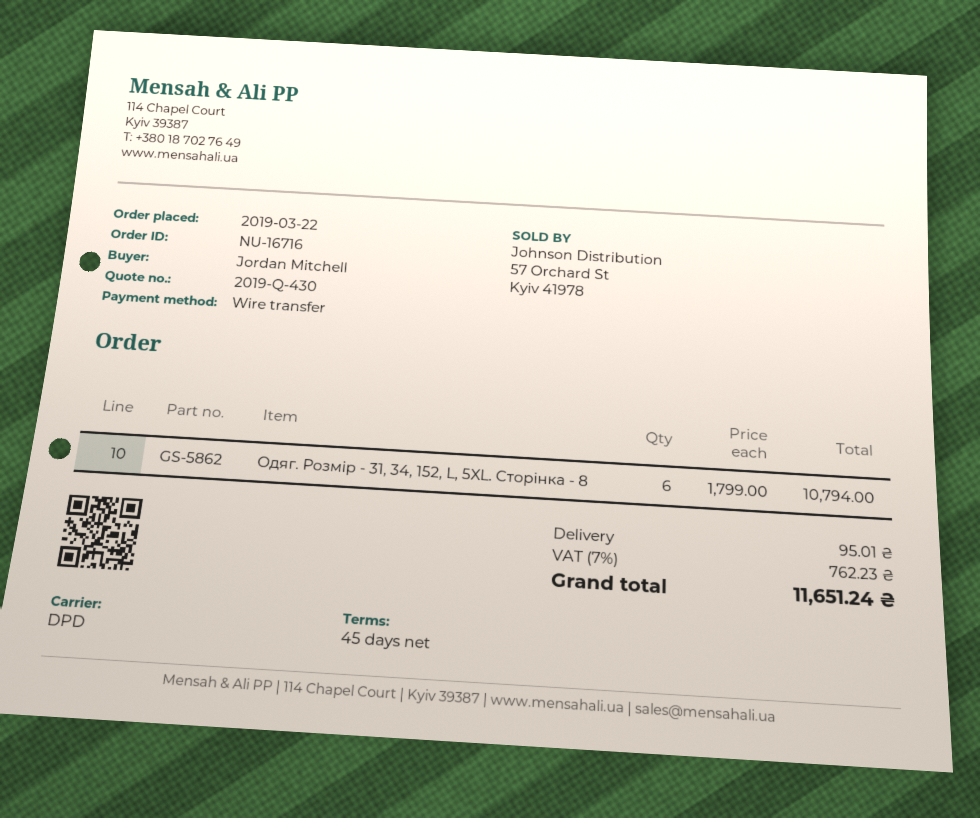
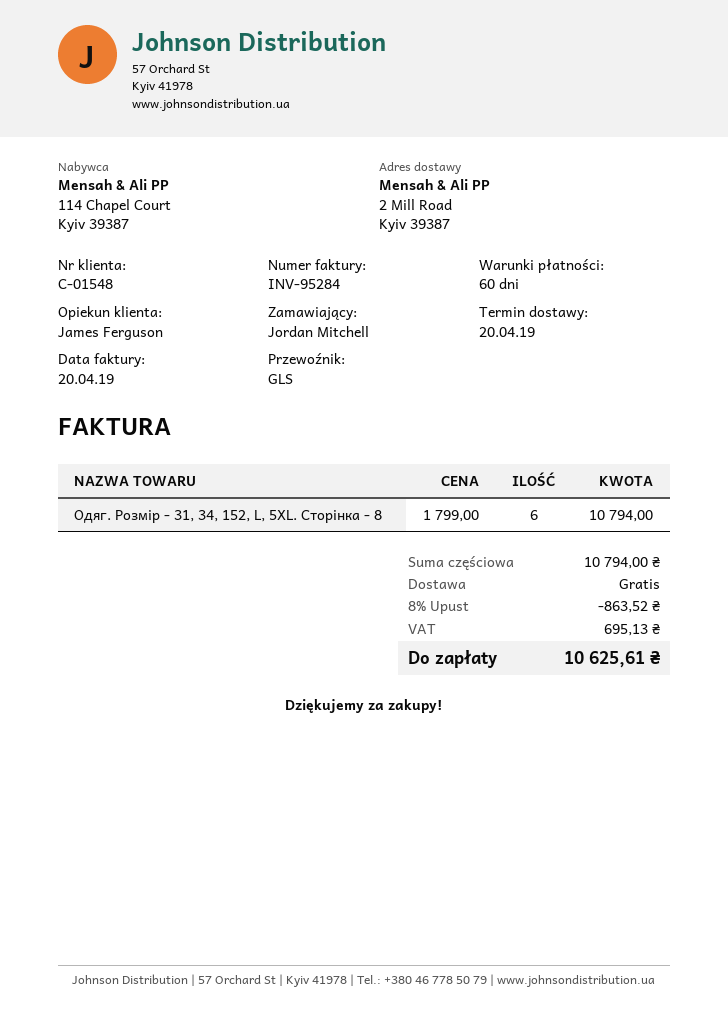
payment terms: 45 days -> 60 days
shipping method: DPD -> GLS
discount: none -> 8% = 863.52
shipping: 95.01 -> 0.00
tax: 762.23 -> 695.13
total: 11651.24 -> 10625.61

